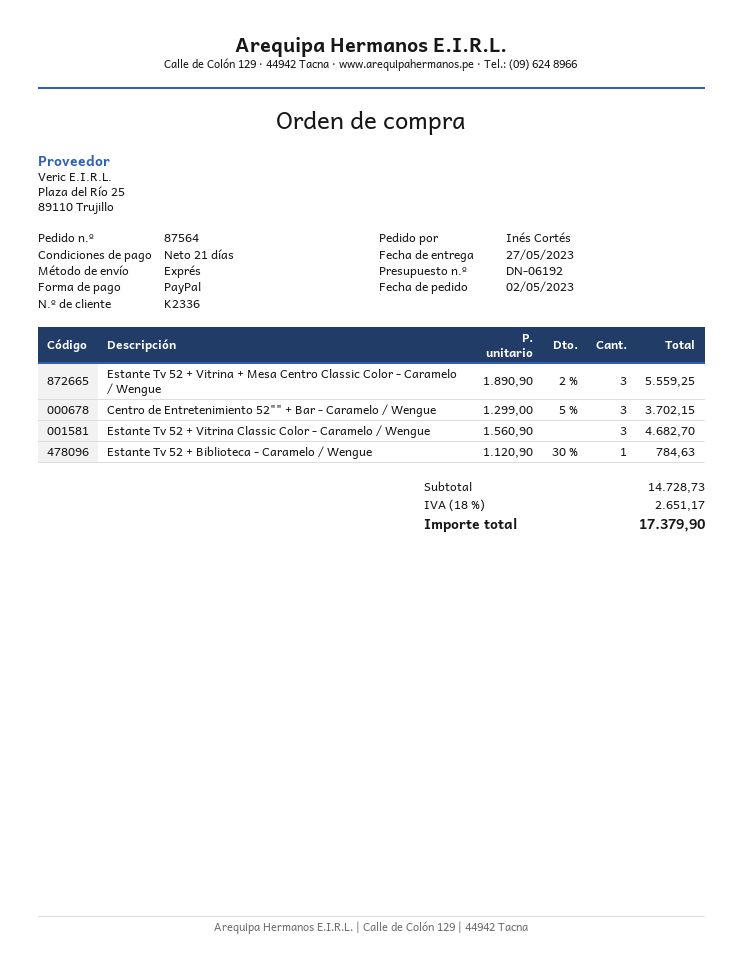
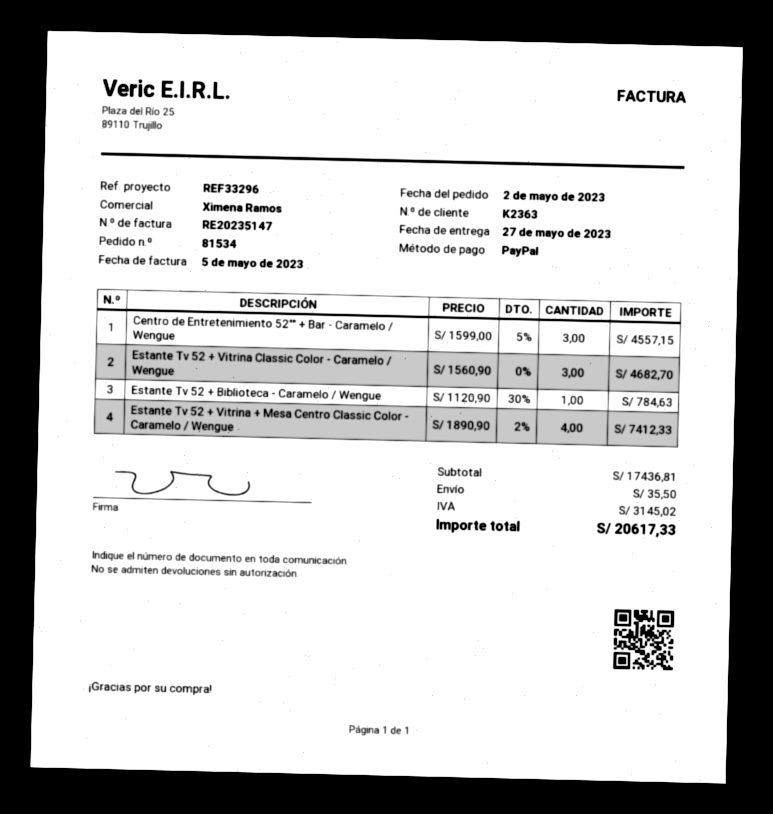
order number: 87564 -> 81534
customer number: K2336 -> K2363
Estante Tv 52 + Vitrina + Mesa Centro Classic Color - Caramelo / Wengue: 3 x 1890.90 - 2% = 5559.25 -> 4 x 1890.90 - 2% = 7412.33
Centro de Entretenimiento 52"" + Bar - Caramelo / Wengue: 3 x 1299.00 - 5% = 3702.15 -> 3 x 1599.00 - 5% = 4557.15
subtotal: 14728.73 -> 17436.81
shipping: none -> 35.50
tax: 2651.17 -> 3145.02
total: 17379.90 -> 20617.33

